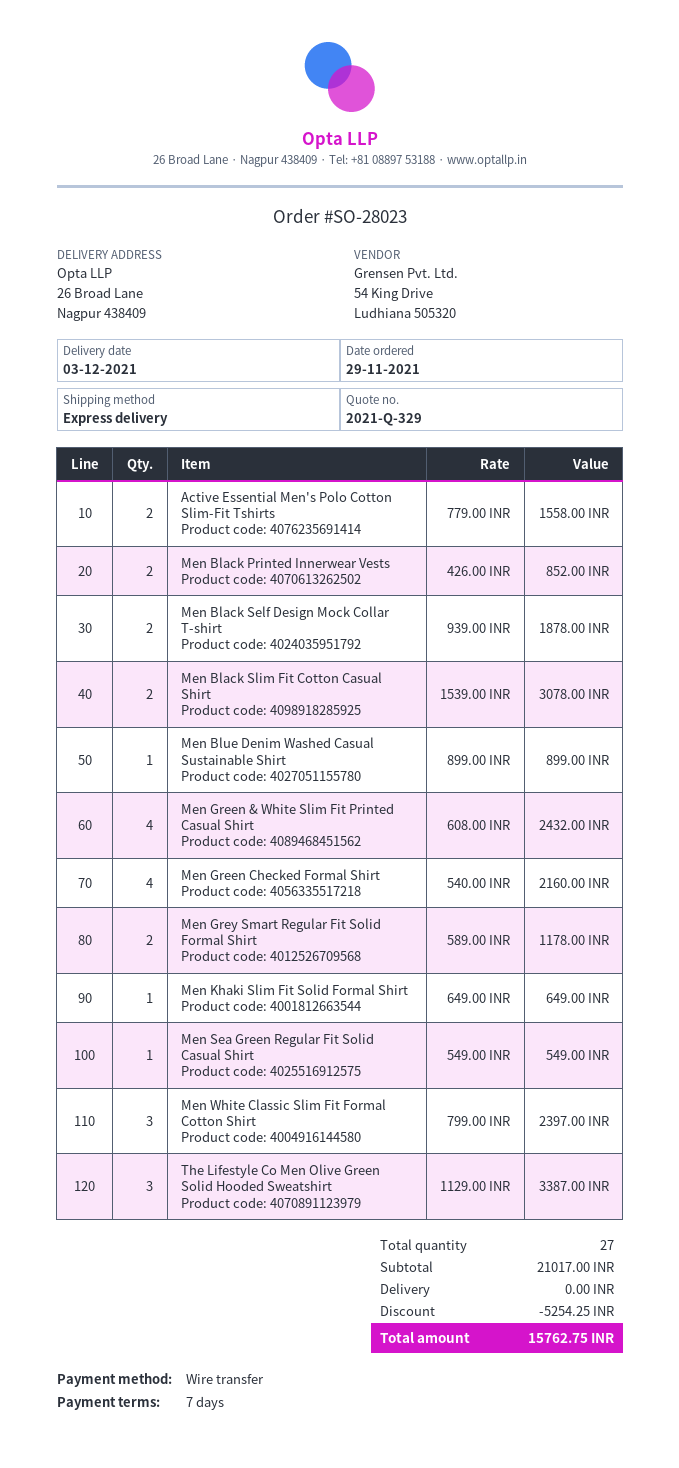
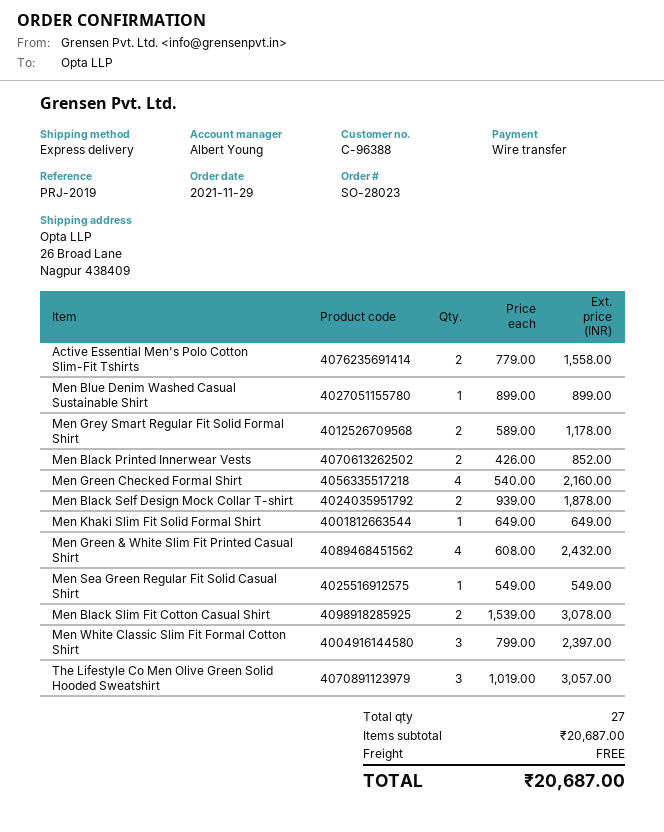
The Lifestyle Co Men Olive Green Solid Hooded Sweatshirt: 3 x 1129.00 = 3387.00 -> 3 x 1019.00 = 3057.00
subtotal: 21017.00 -> 20687.00
discount: 5254.25 -> none
total: 15762.75 -> 20687.00

